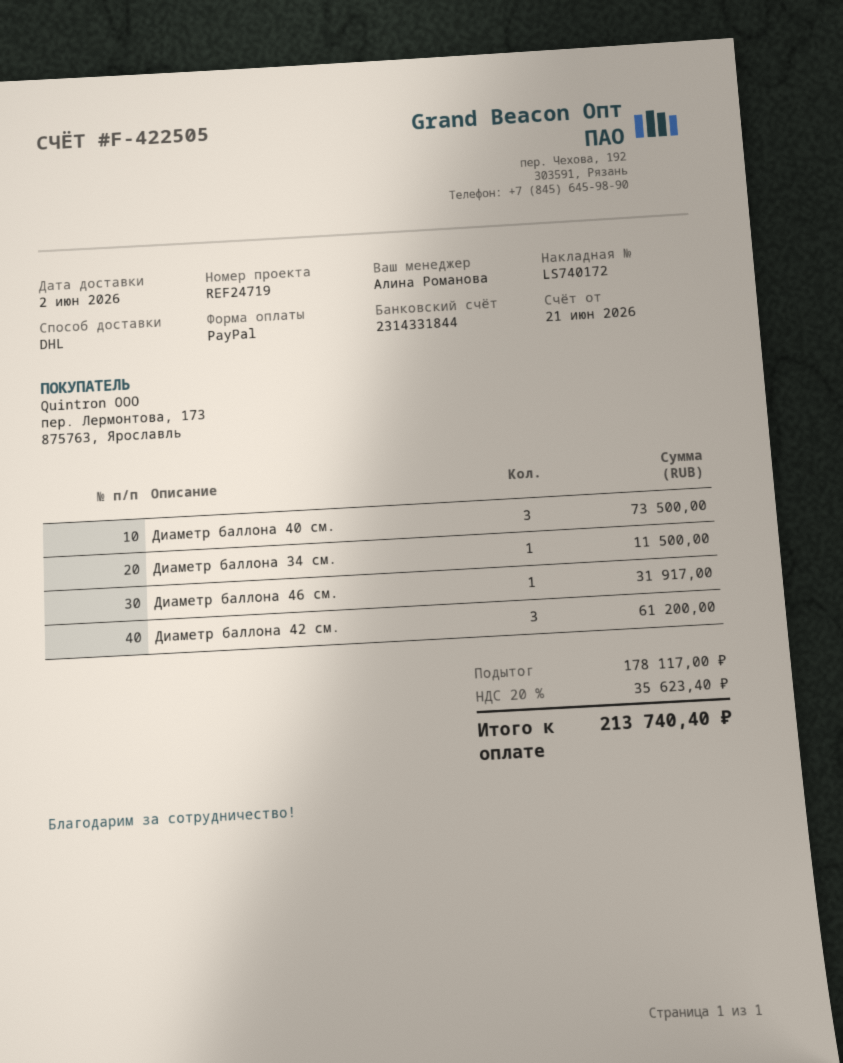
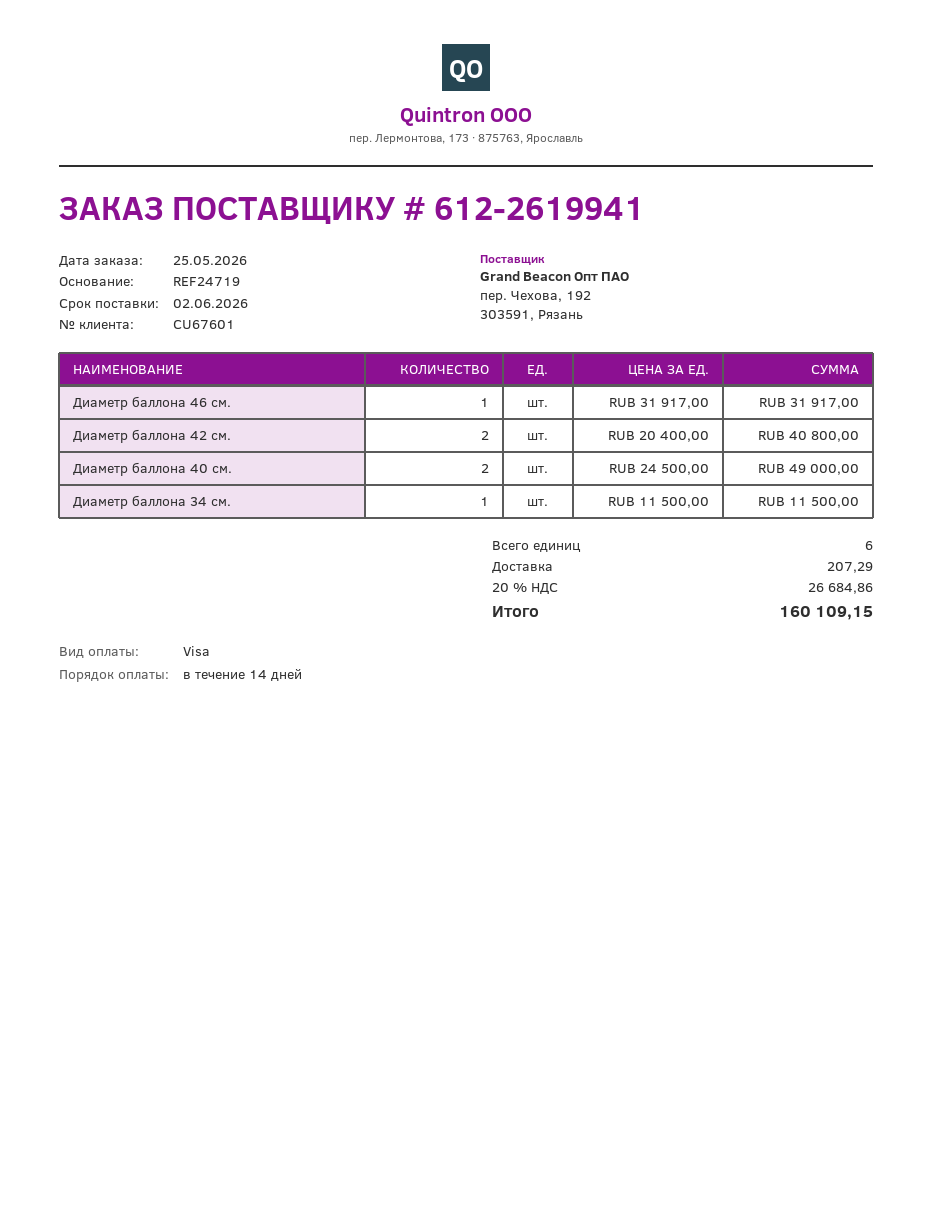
payment method: PayPal -> Visa
Диаметр баллона 40 см.: 3 for 73500.00 -> 2 for 49000.00
Диаметр баллона 42 см.: 3 for 61200.00 -> 2 for 40800.00
shipping: none -> 207.29
tax: 20% = 35623.40 -> 20% = 26684.86
total: 213740.40 -> 160109.15

